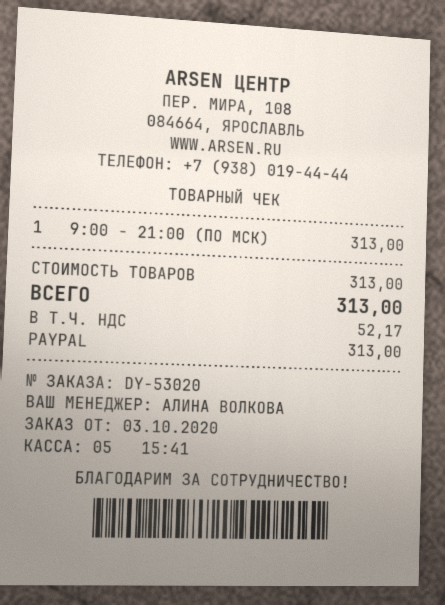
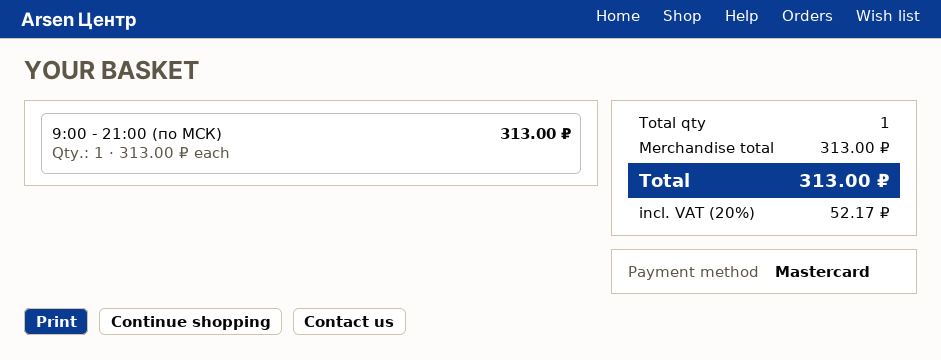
payment method: PayPal -> Mastercard

